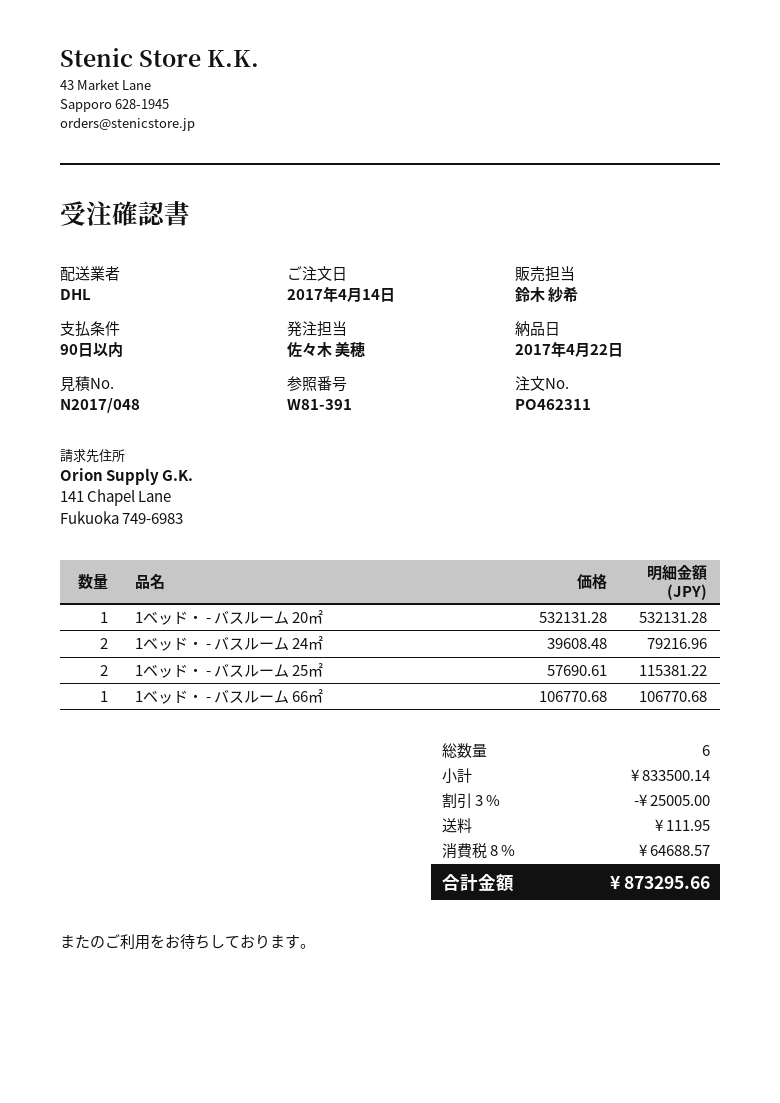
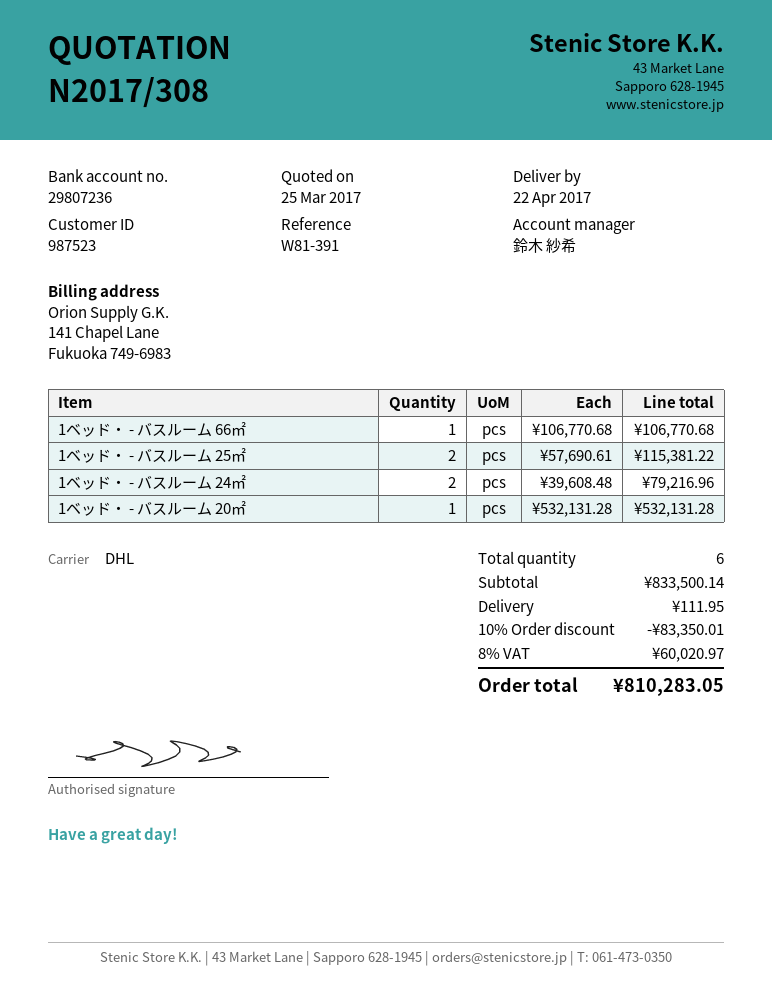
quote number: N2017/048 -> N2017/308
discount: 3% = 25005.00 -> 10% = 83350.01
tax: 8% = 64688.57 -> 8% = 60020.97
total: 873295.66 -> 810283.05

